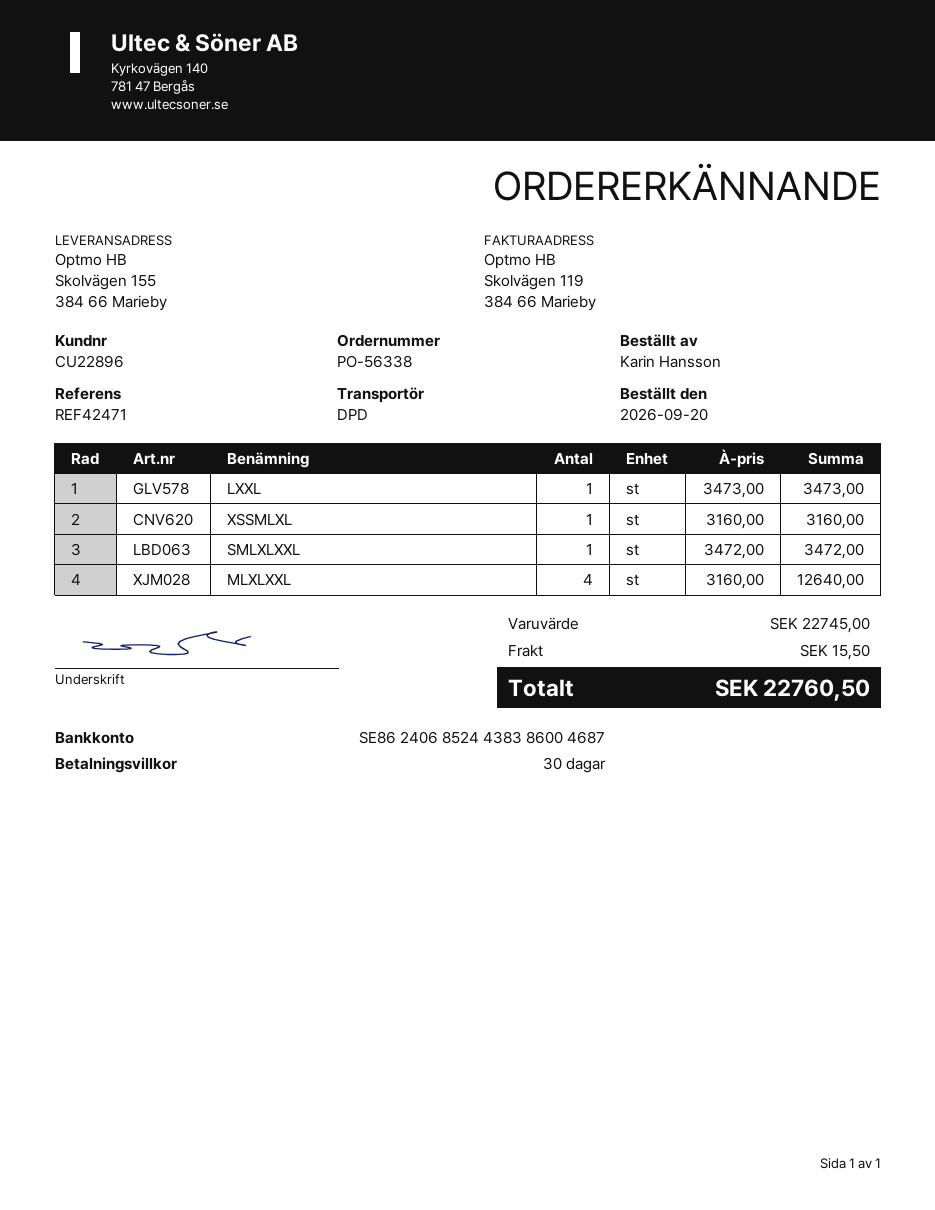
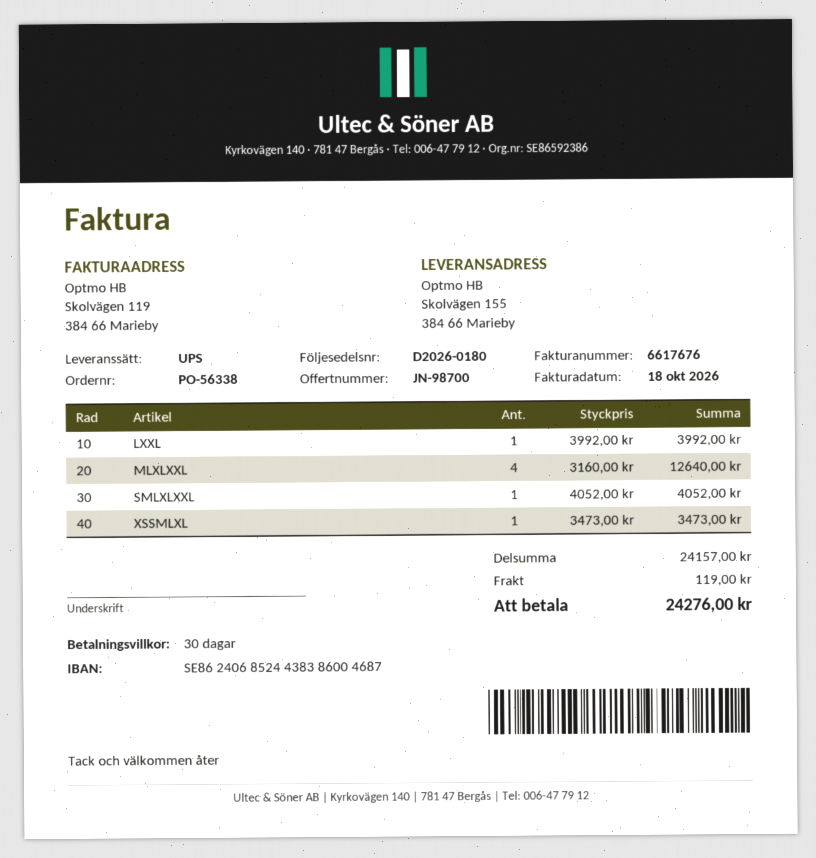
shipping method: DPD -> UPS
LXXL: 1 x 3473.00 = 3473.00 -> 1 x 3992.00 = 3992.00
XSSMLXL: 1 x 3160.00 = 3160.00 -> 1 x 3473.00 = 3473.00
SMLXLXXL: 1 x 3472.00 = 3472.00 -> 1 x 4052.00 = 4052.00
subtotal: 22745.00 -> 24157.00
shipping: 15.50 -> 119.00
total: 22760.50 -> 24276.00

